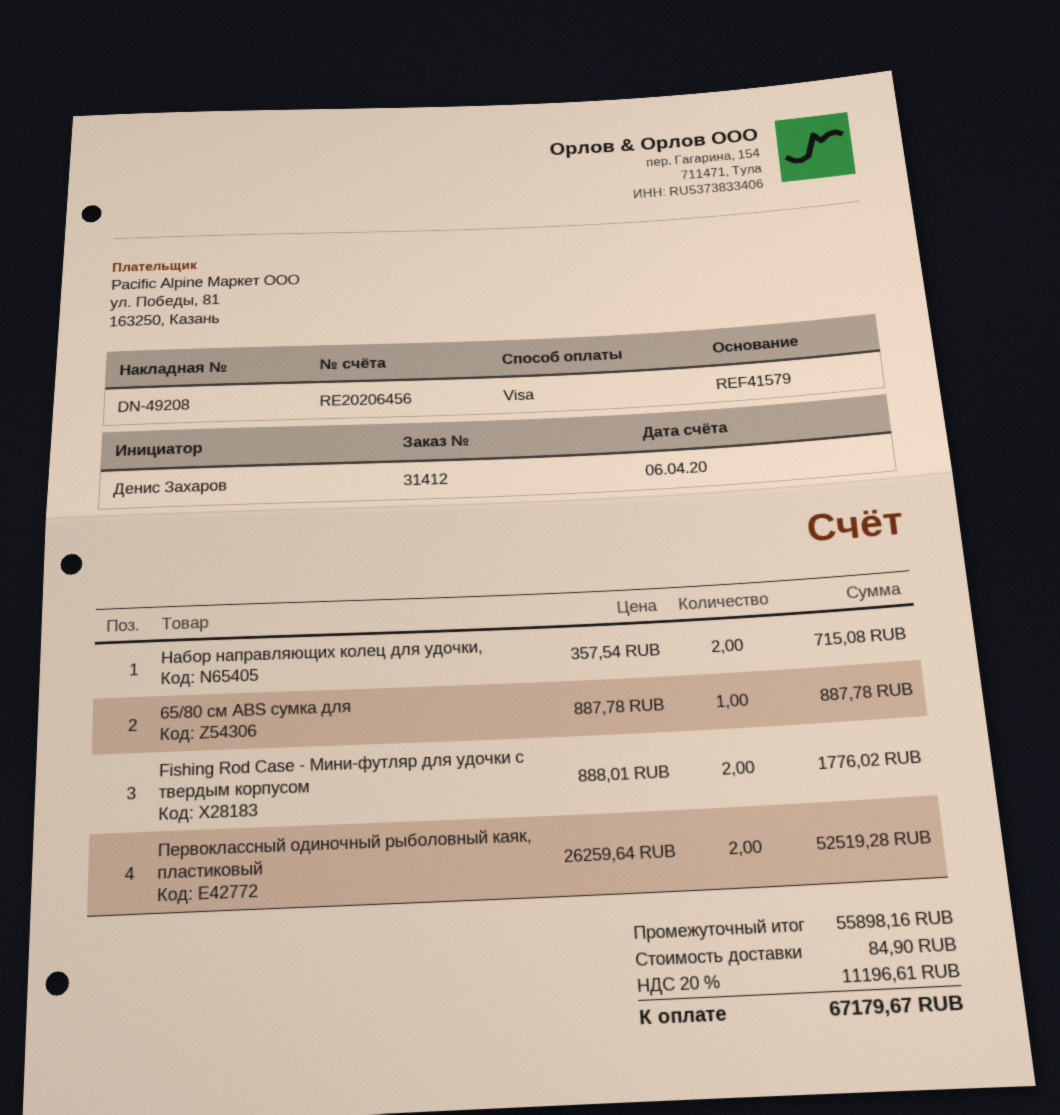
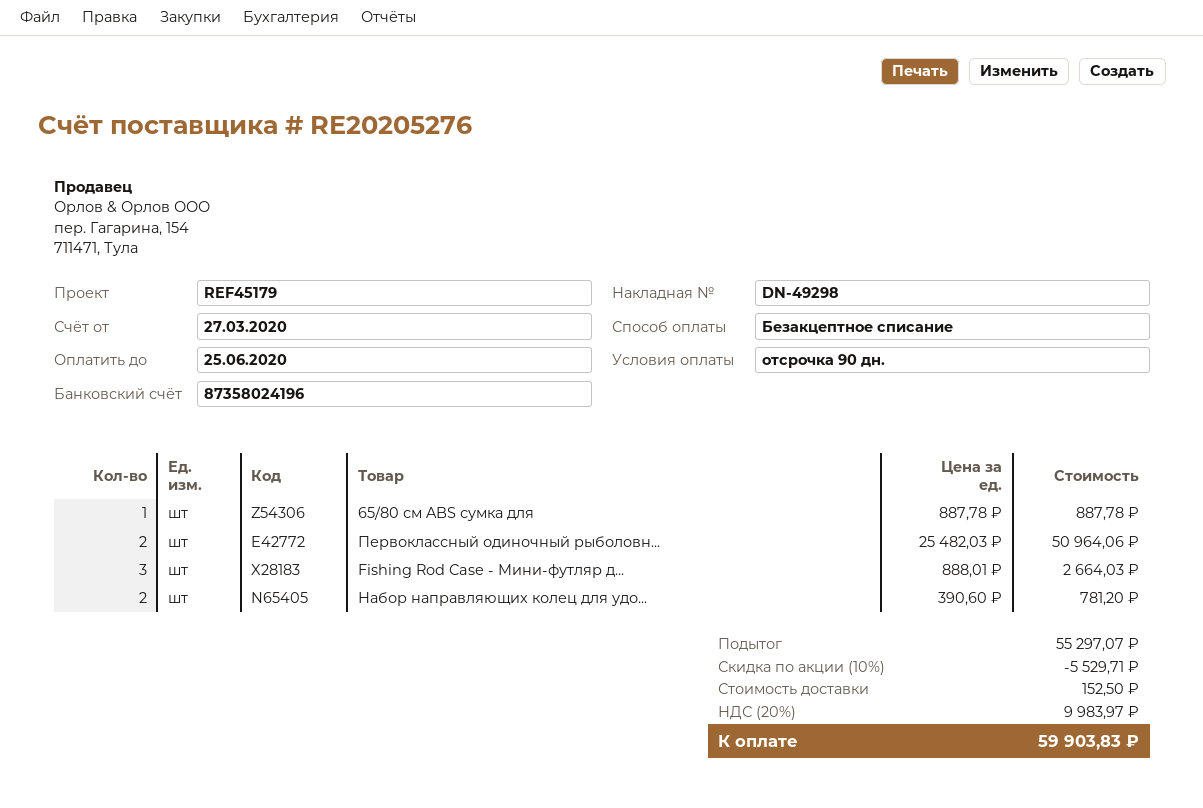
delivery note number: DN-49208 -> DN-49298
invoice number: RE20206456 -> RE20205276
invoice date: 2020-04-06 -> 2020-03-27
reference: REF41579 -> REF45179
payment method: Visa -> direct debit
Набор направляющих колец для удочки,: 2 x 357.54 = 715.08 -> 2 x 390.60 = 781.20
Fishing Rod Case - Мини-футляр для удочки с твердым корпусом: 2 x 888.01 = 1776.02 -> 3 x 888.01 = 2664.03
Первоклассный одиночный рыболовный каяк, пластиковый: 2 x 26259.64 = 52519.28 -> 2 x 25482.03 = 50964.06
subtotal: 55898.16 -> 55297.07
discount: none -> 10% = 5529.71
shipping: 84.90 -> 152.50
tax: 20% = 11196.61 -> 20% = 9983.97
total: 67179.67 -> 59903.83

